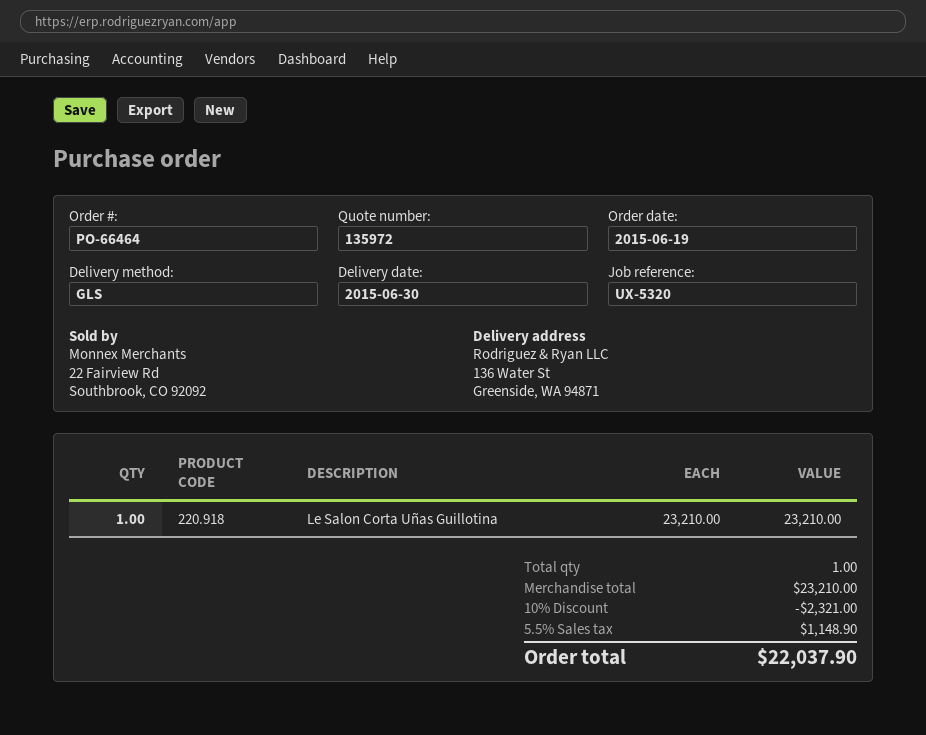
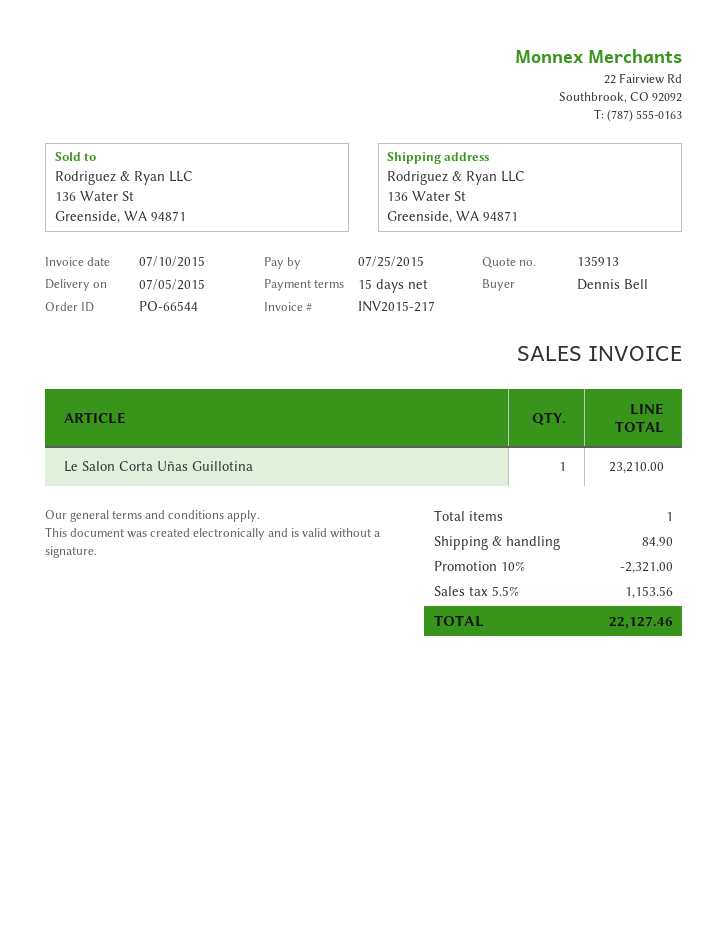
quote number: 135972 -> 135913
order number: PO-66464 -> PO-66544
delivery date: 2015-06-30 -> 2015-07-05
shipping: none -> 84.90
tax: 5.5% = 1148.90 -> 5.5% = 1153.56
total: 22037.90 -> 22127.46

